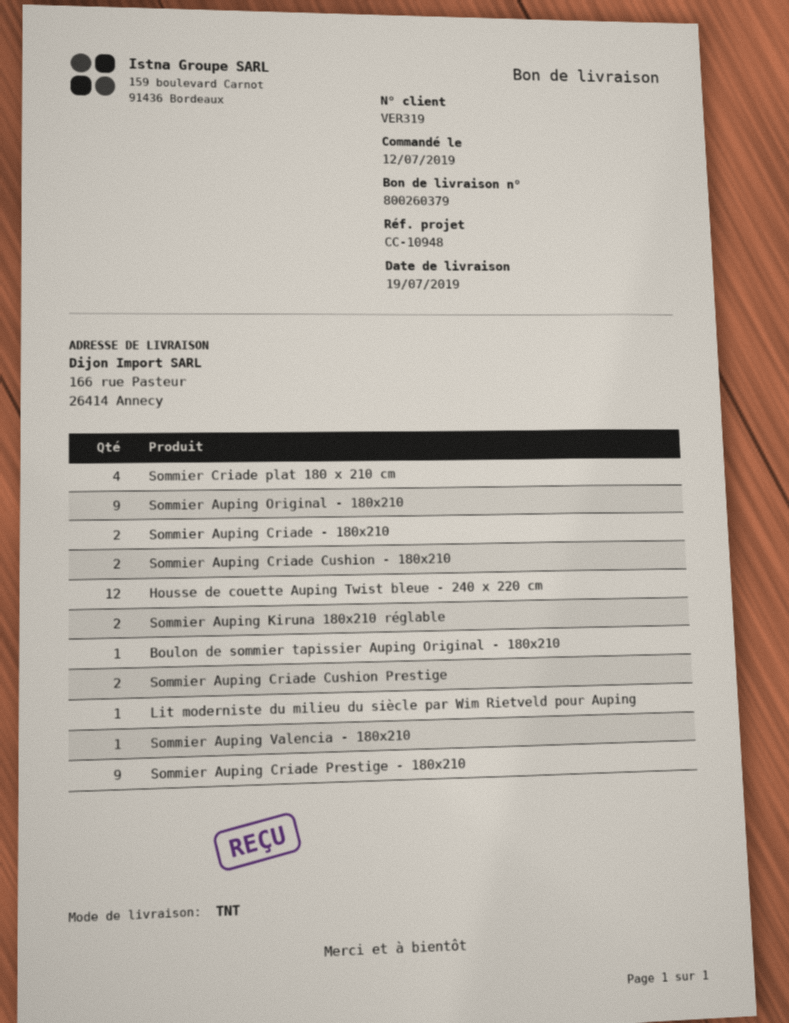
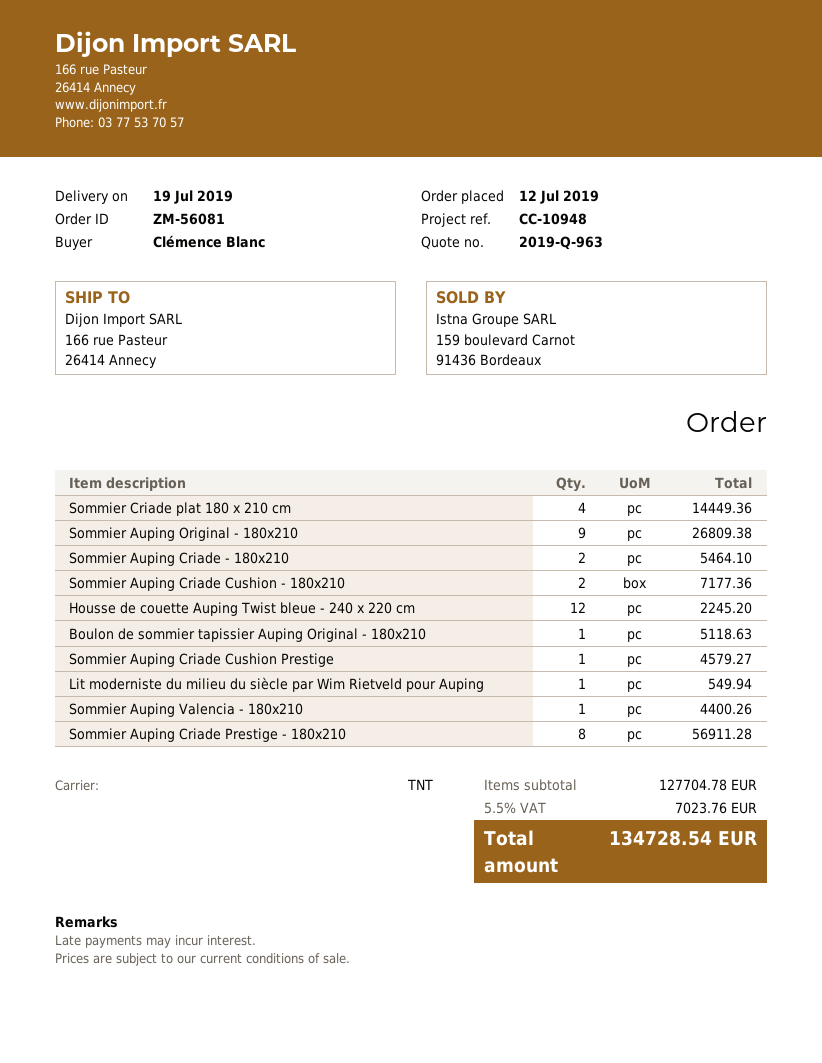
Sommier Auping Kiruna 180x210 réglable: 2 -> none
Sommier Auping Criade Cushion Prestige: 2 -> 1
Sommier Auping Criade Prestige - 180x210: 9 -> 8

